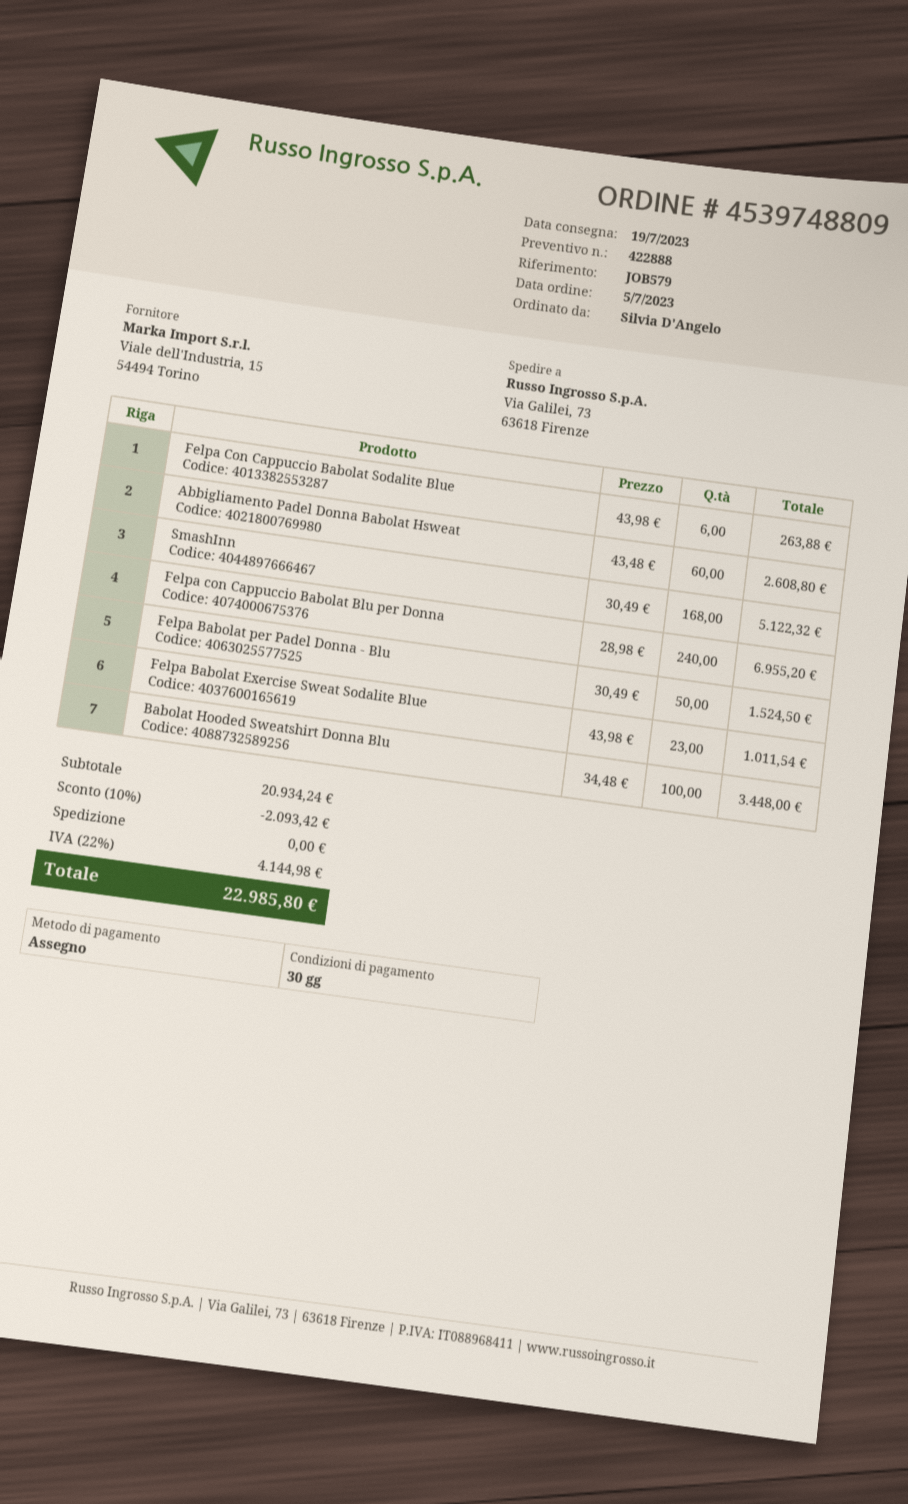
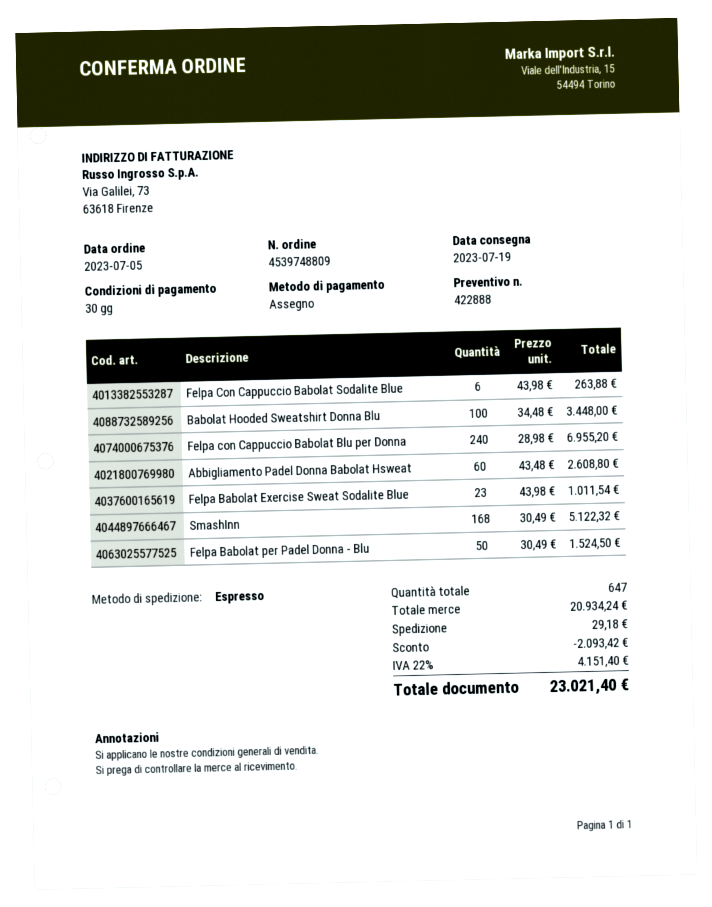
shipping: 0.00 -> 29.18
tax: 22% = 4144.98 -> 22% = 4151.40
total: 22985.80 -> 23021.40

